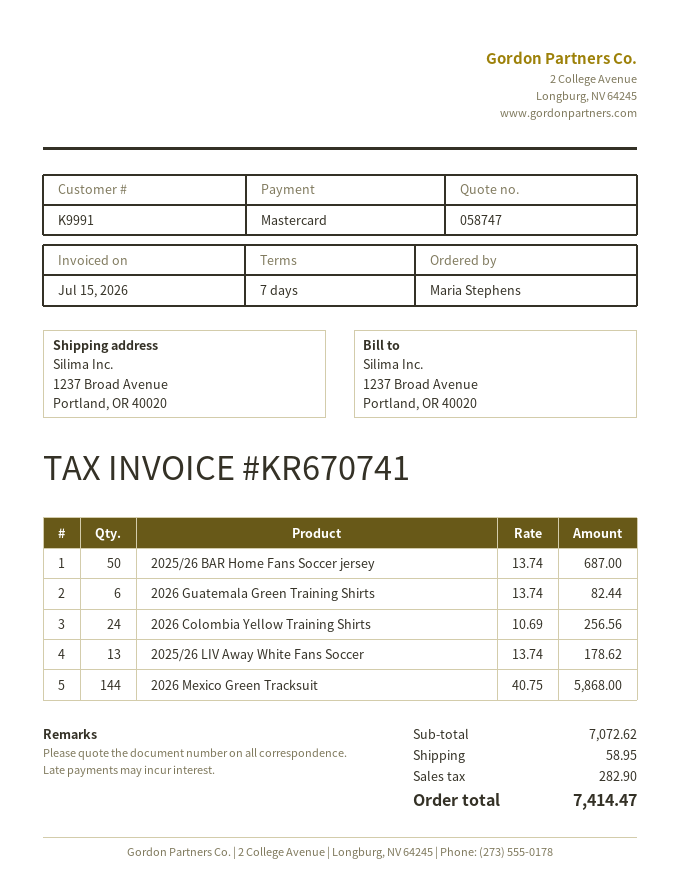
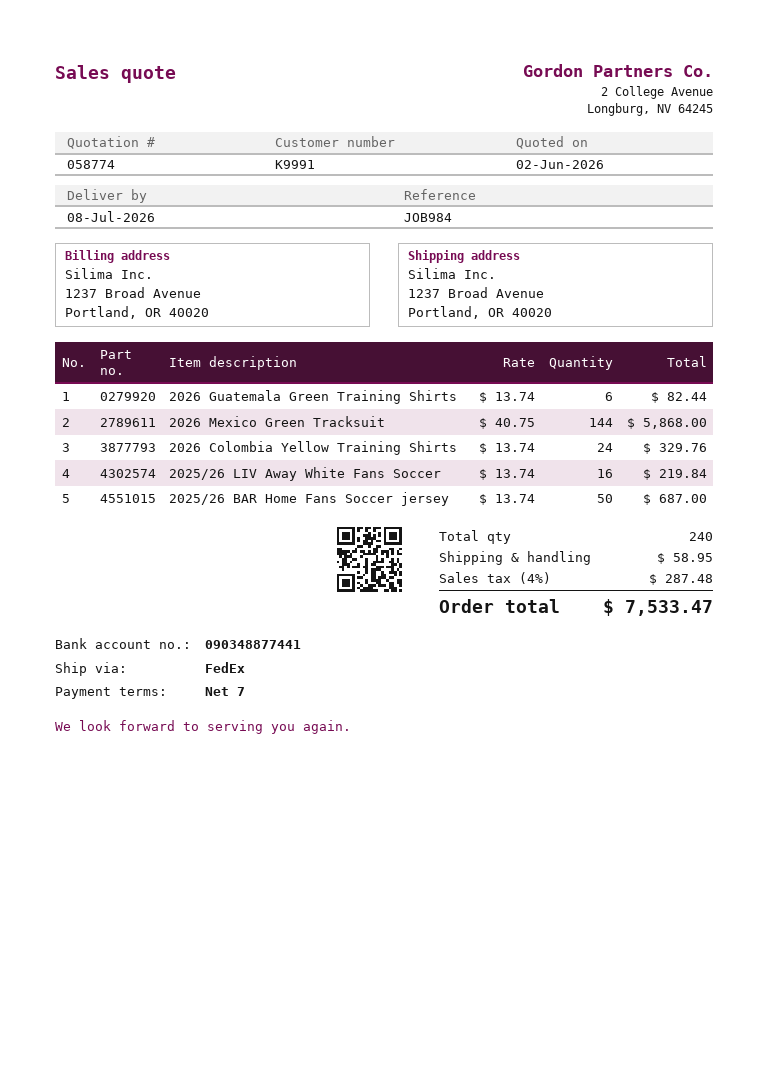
quote number: 058747 -> 058774
2026 Colombia Yellow Training Shirts: 24 x 10.69 = 256.56 -> 24 x 13.74 = 329.76
2025/26 LIV Away White Fans Soccer: 13 x 13.74 = 178.62 -> 16 x 13.74 = 219.84
tax: 282.90 -> 287.48
total: 7414.47 -> 7533.47

